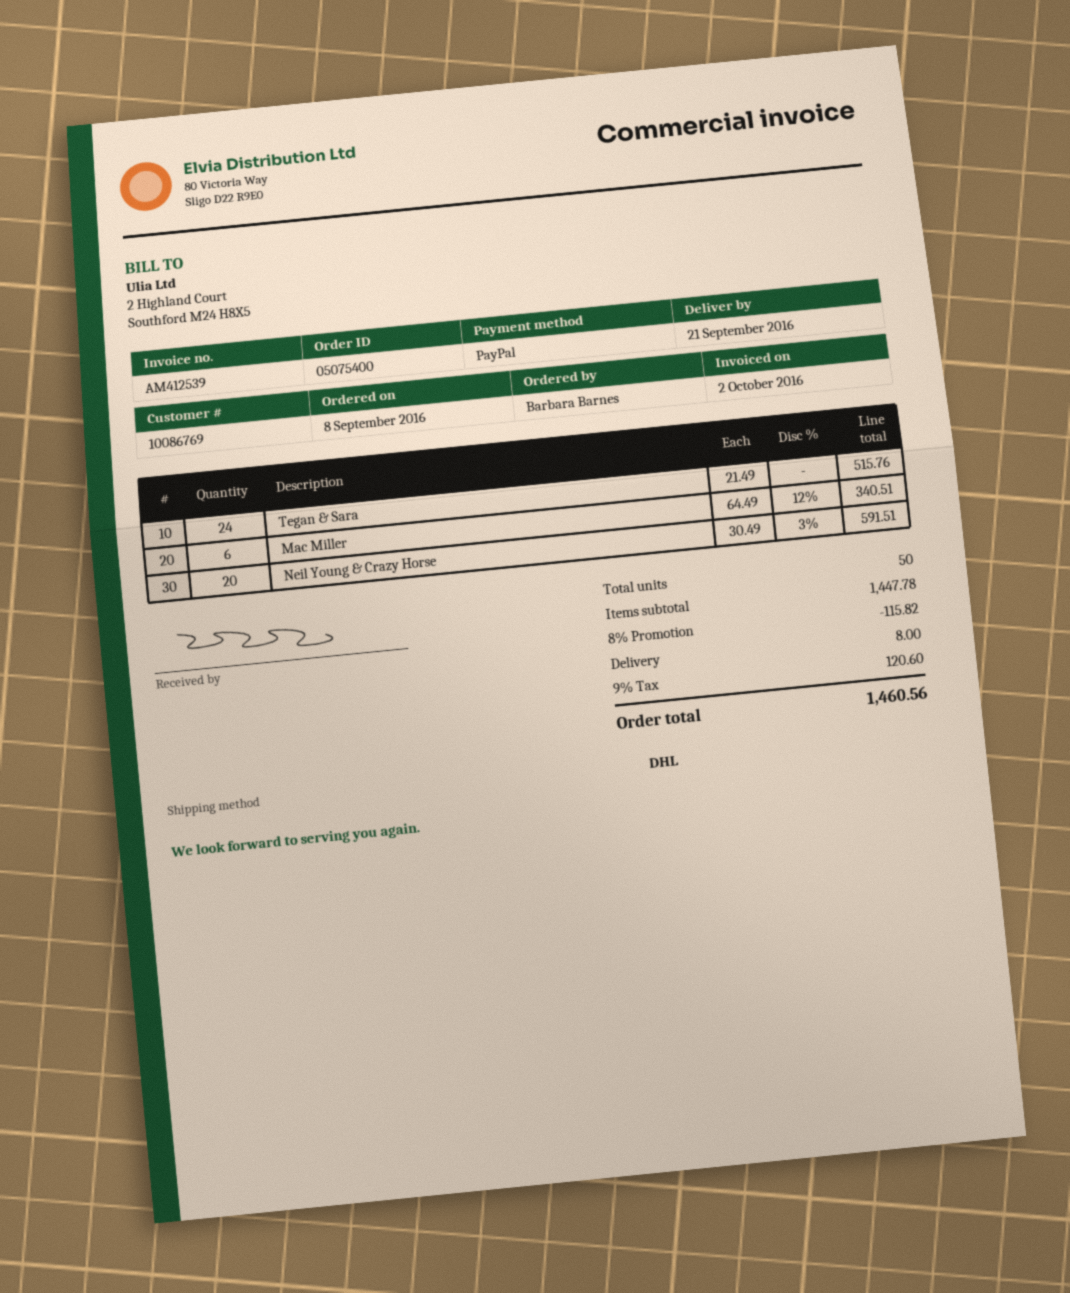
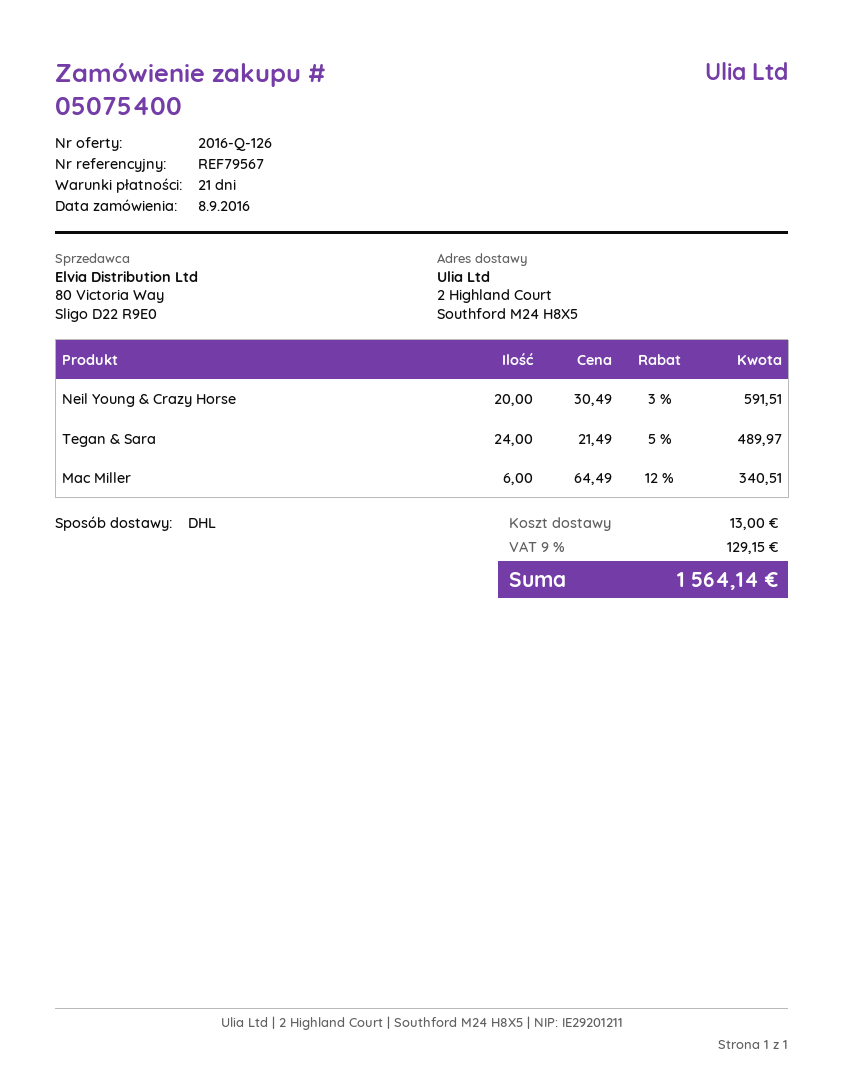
Tegan & Sara: 24 x 21.49 = 515.76 -> 24 x 21.49 - 5% = 489.97
discount: 8% = 115.82 -> none
shipping: 8.00 -> 13.00
tax: 9% = 120.60 -> 9% = 129.15
total: 1460.56 -> 1564.14

